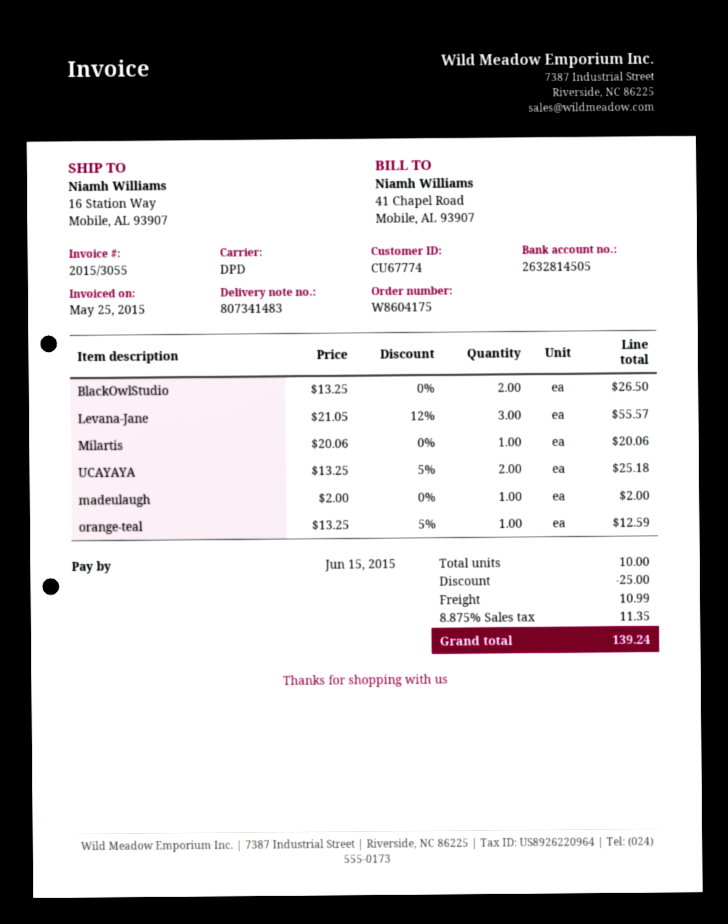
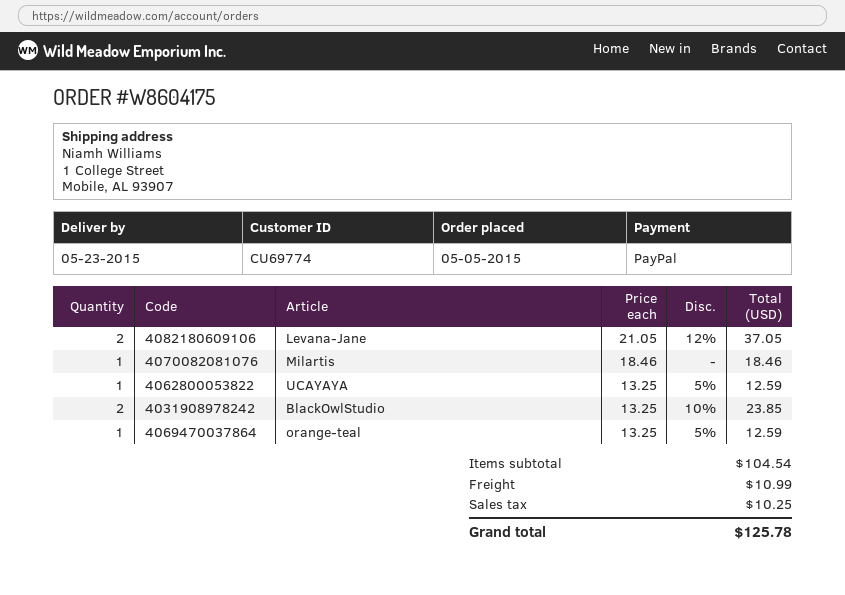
customer number: CU67774 -> CU69774
ship to: 16 Station Way, Mobile, AL 93907 -> 1 College Street, Mobile, AL 93907
BlackOwlStudio: 2 x 13.25 = 26.50 -> 2 x 13.25 - 10% = 23.85
Levana-Jane: 3 x 21.05 - 12% = 55.57 -> 2 x 21.05 - 12% = 37.05
Milartis: 1 x 20.06 = 20.06 -> 1 x 18.46 = 18.46
UCAYAYA: 2 x 13.25 - 5% = 25.18 -> 1 x 13.25 - 5% = 12.59
madeulaugh: 1 x 2.00 = 2.00 -> none
discount: 25.00 -> none
tax: 11.35 -> 10.25
total: 139.24 -> 125.78

